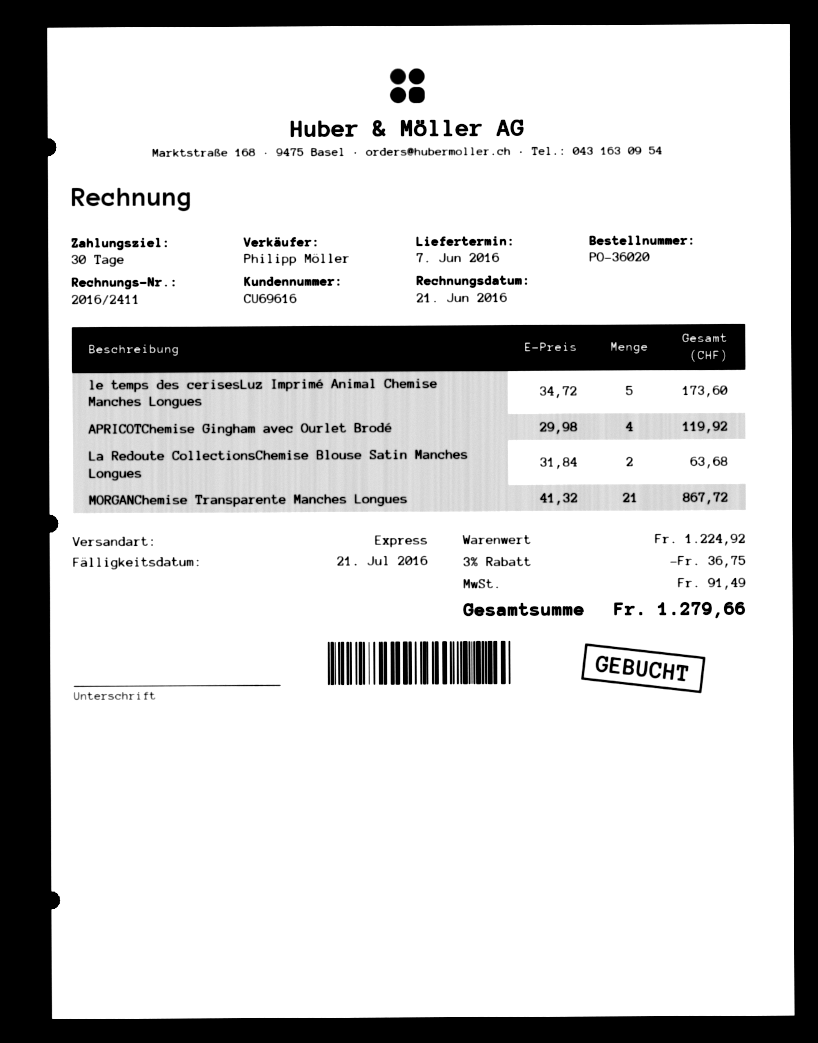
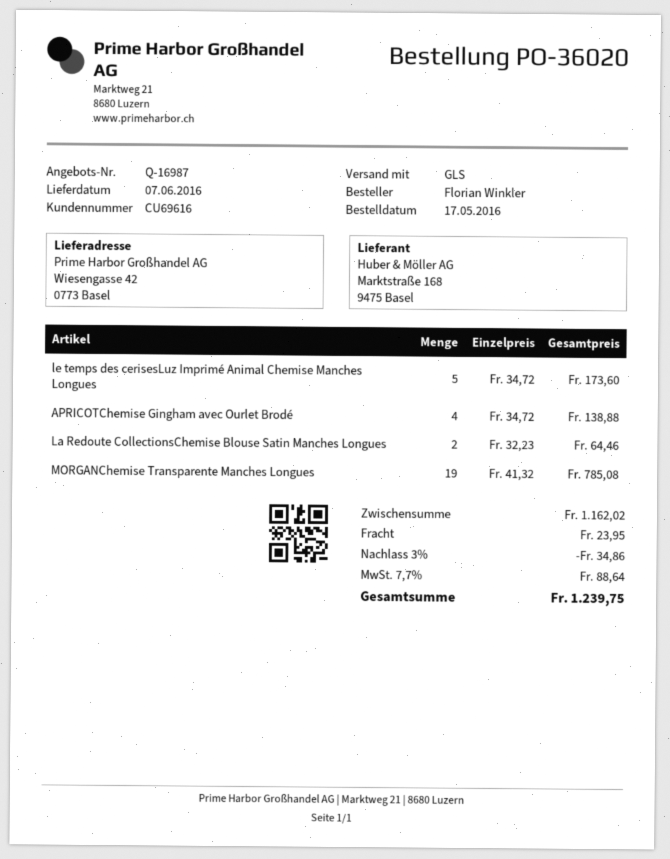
shipping method: express -> GLS
APRICOTChemise Gingham avec Ourlet Brodé: 4 x 29.98 = 119.92 -> 4 x 34.72 = 138.88
La Redoute CollectionsChemise Blouse Satin Manches Longues: 2 x 31.84 = 63.68 -> 2 x 32.23 = 64.46
MORGANChemise Transparente Manches Longues: 21 x 41.32 = 867.72 -> 19 x 41.32 = 785.08
subtotal: 1224.92 -> 1162.02
discount: 3% = 36.75 -> 3% = 34.86
shipping: none -> 23.95
tax: 91.49 -> 88.64
total: 1279.66 -> 1239.75

